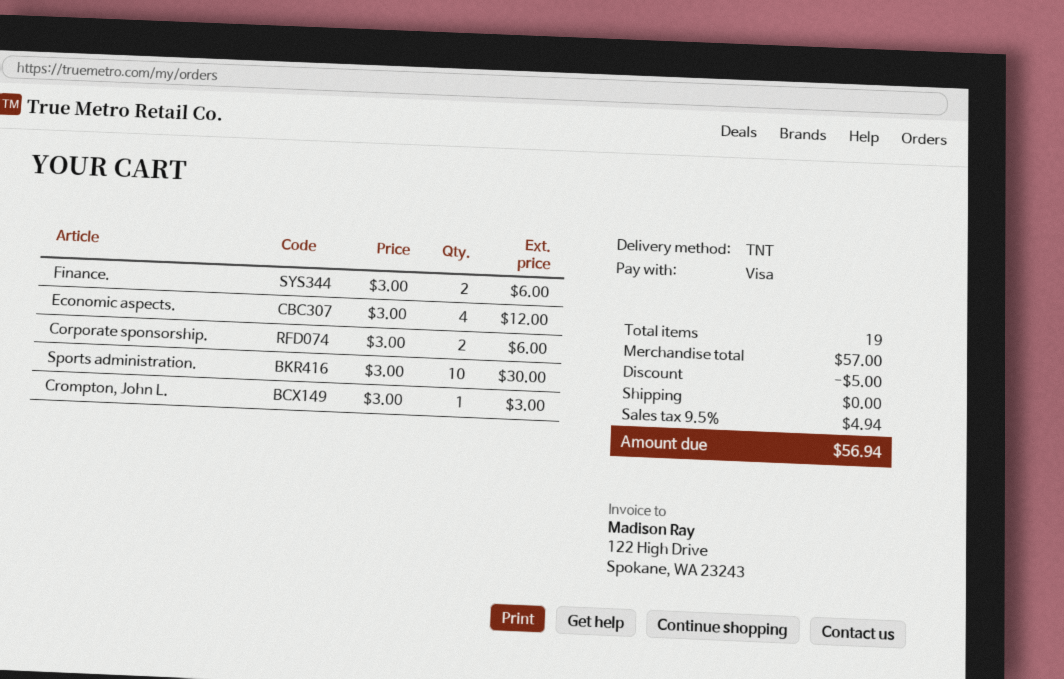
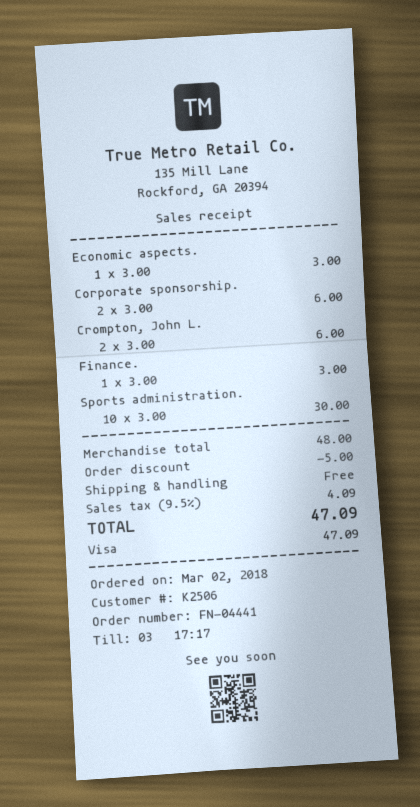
Finance.: 2 x 3.00 = 6.00 -> 1 x 3.00 = 3.00
Economic aspects.: 4 x 3.00 = 12.00 -> 1 x 3.00 = 3.00
Crompton, John L.: 1 x 3.00 = 3.00 -> 2 x 3.00 = 6.00
subtotal: 57.00 -> 48.00
tax: 9.5% = 4.94 -> 9.5% = 4.09
total: 56.94 -> 47.09

